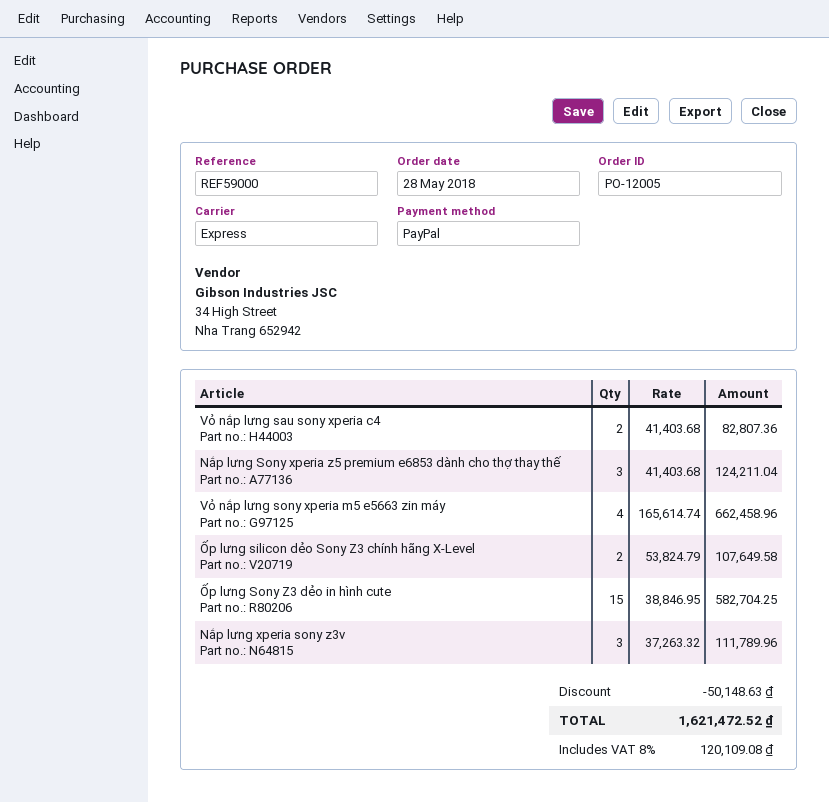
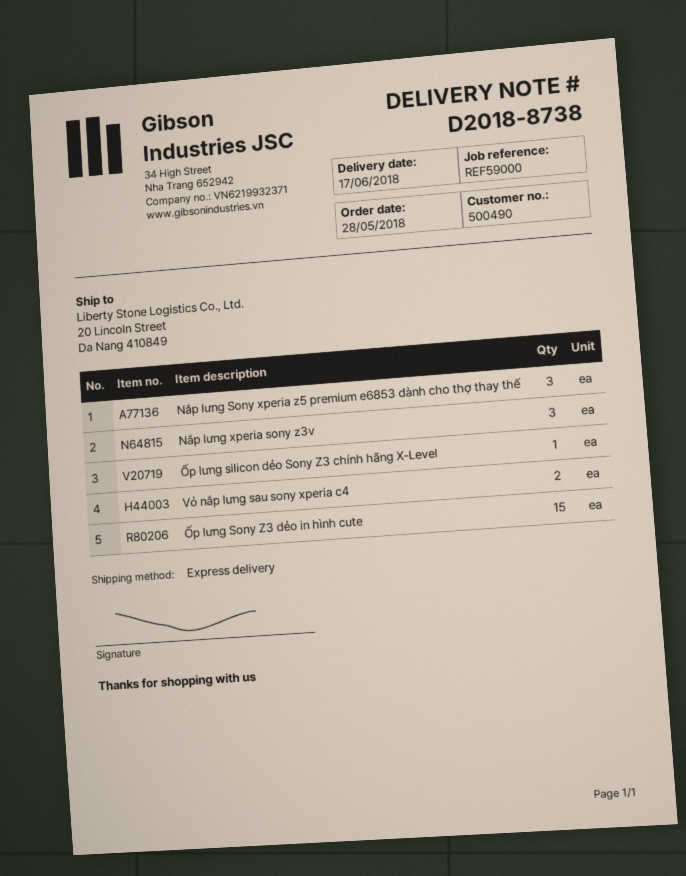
Vỏ nắp lưng sony xperia m5 e5663 zin máy: 4 -> none
Ốp lưng silicon dẻo Sony Z3 chính hãng X-Level: 2 -> 1

